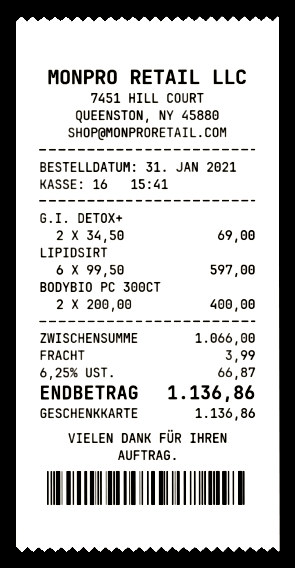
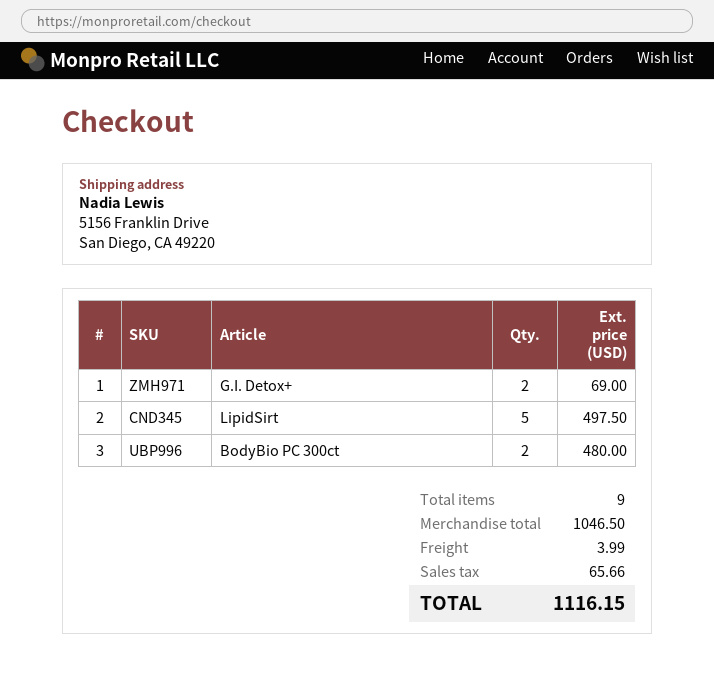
LIPIDSIRT: 6 for 597.00 -> 5 for 497.50
BODYBIO PC 300CT: 2 for 400.00 -> 2 for 480.00
subtotal: 1066.00 -> 1046.50
tax: 66.87 -> 65.66
total: 1136.86 -> 1116.15

